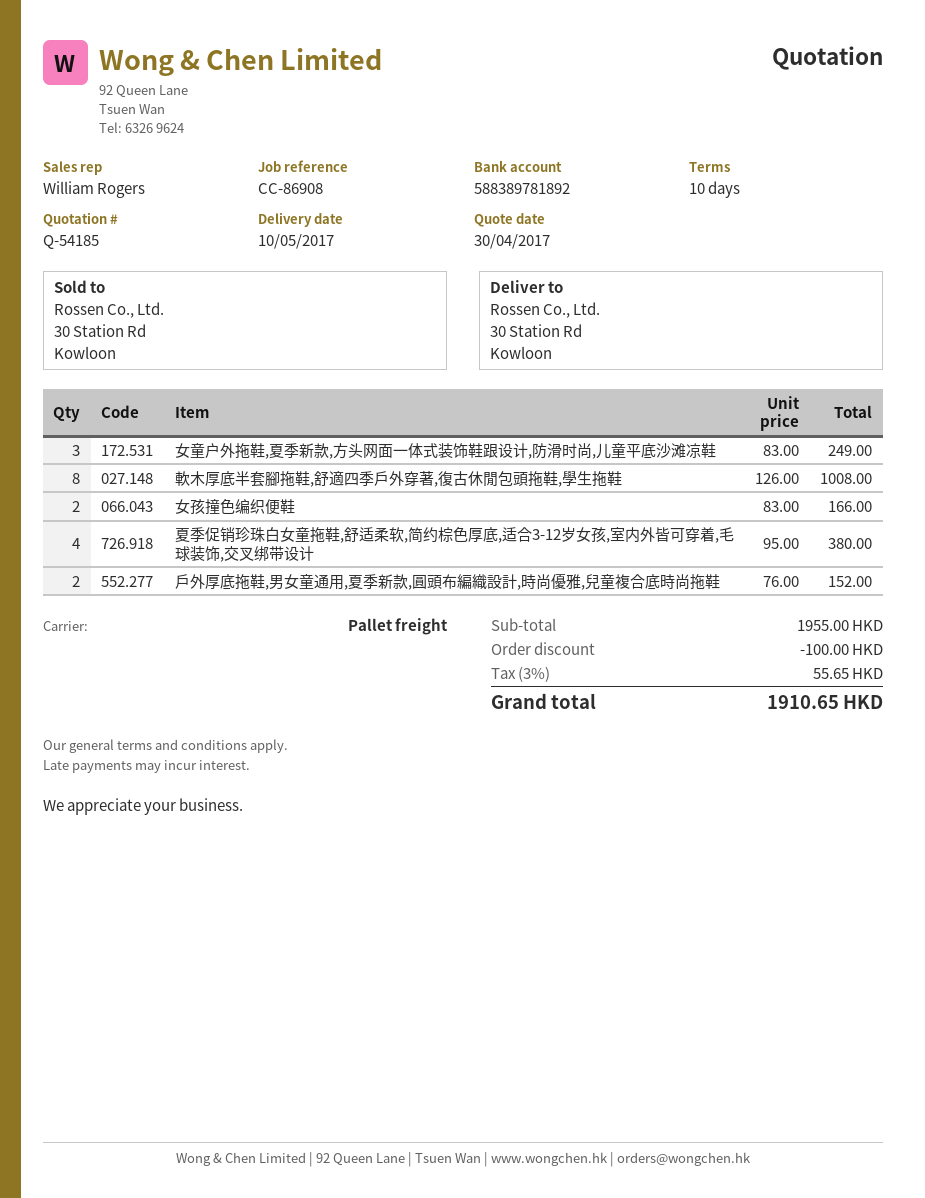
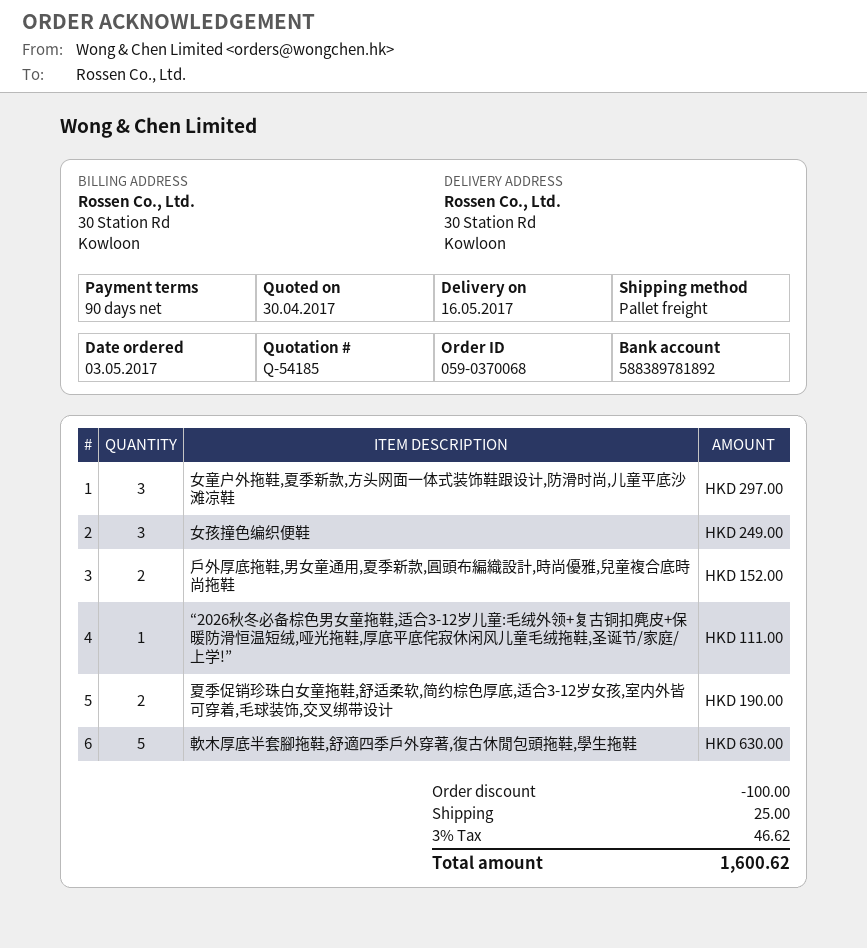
delivery date: 2017-05-10 -> 2017-05-16
payment terms: 10 days -> 90 days
女童户外拖鞋,夏季新款,方头网面一体式装饰鞋跟设计,防滑时尚,儿童平底沙滩凉鞋: 3 for 249.00 -> 3 for 297.00
軟木厚底半套腳拖鞋,舒適四季戶外穿著,復古休閒包頭拖鞋,學生拖鞋: 8 for 1008.00 -> 5 for 630.00
女孩撞色编织便鞋: 2 for 166.00 -> 3 for 249.00
夏季促销珍珠白女童拖鞋,舒适柔软,简约棕色厚底,适合3-12岁女孩,室内外皆可穿着,毛球装饰,交叉绑带设计: 4 for 380.00 -> 2 for 190.00
“2026秋冬必备棕色男女童拖鞋,适合3-12岁儿童:毛绒外领+复古铜扣麂皮+保暖防滑恒温短绒,哑光拖鞋,厚底平底侘寂休闲风儿童毛绒拖鞋,圣诞节/家庭/上学!”: none -> 1 for 111.00
shipping: none -> 25.00
tax: 3% = 55.65 -> 3% = 46.62
total: 1910.65 -> 1600.62

